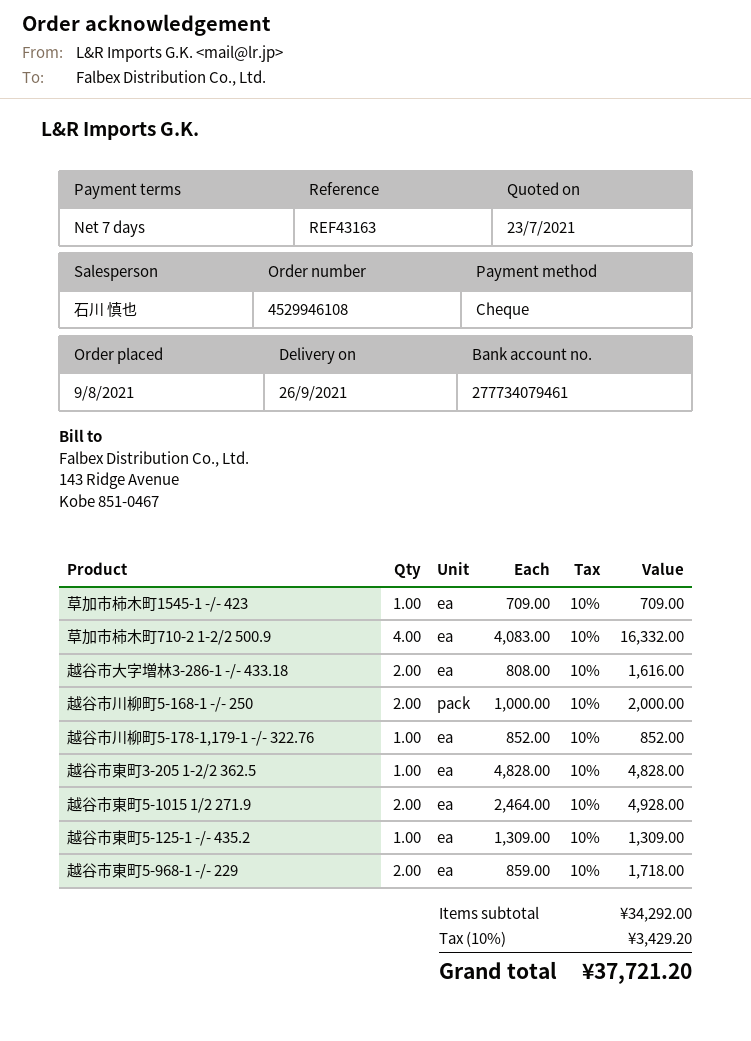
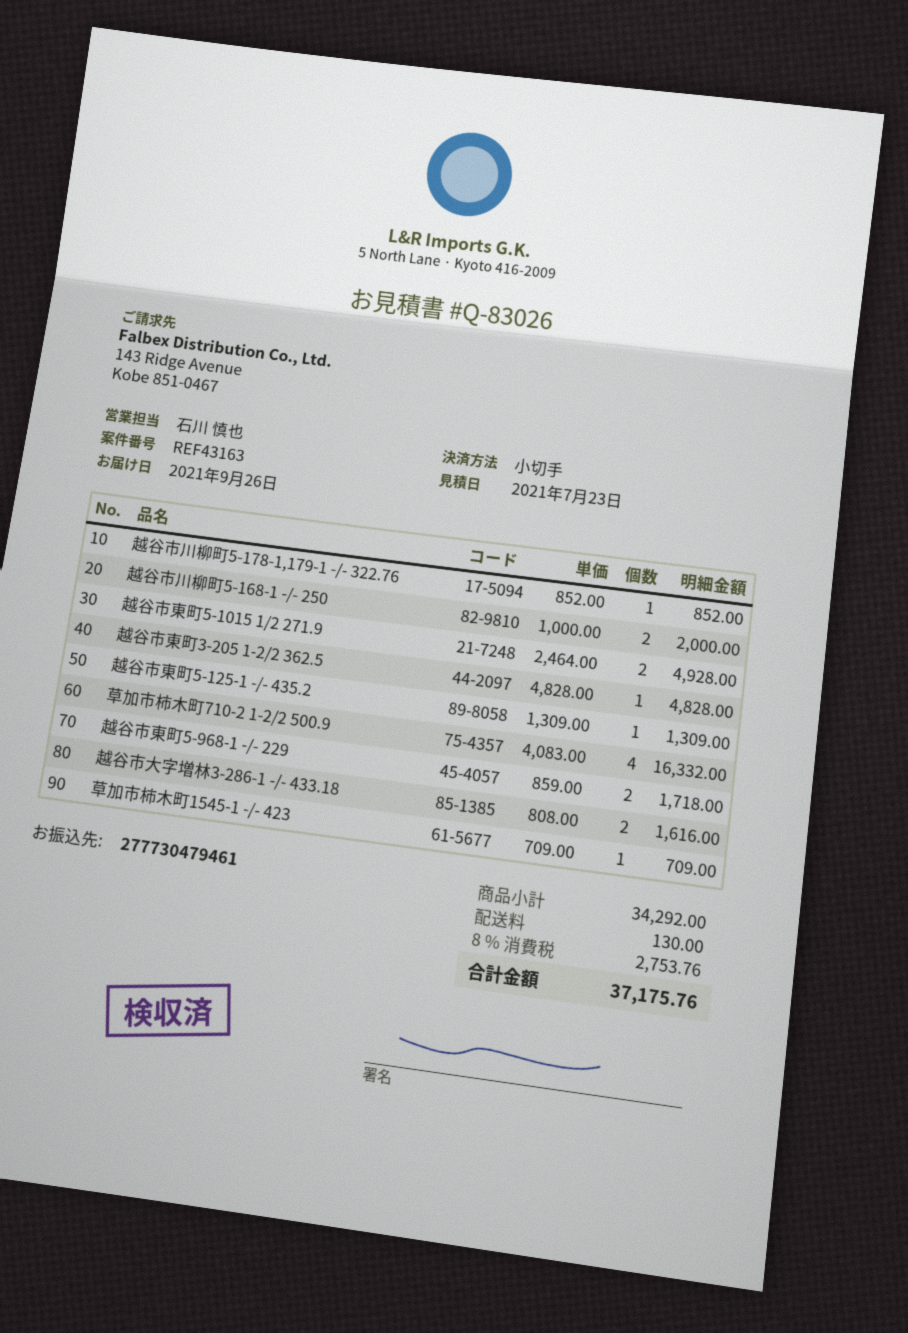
bank account: 277734079461 -> 277730479461
shipping: none -> 130.00
tax: 10% = 3429.20 -> 8% = 2753.76
total: 37721.20 -> 37175.76

